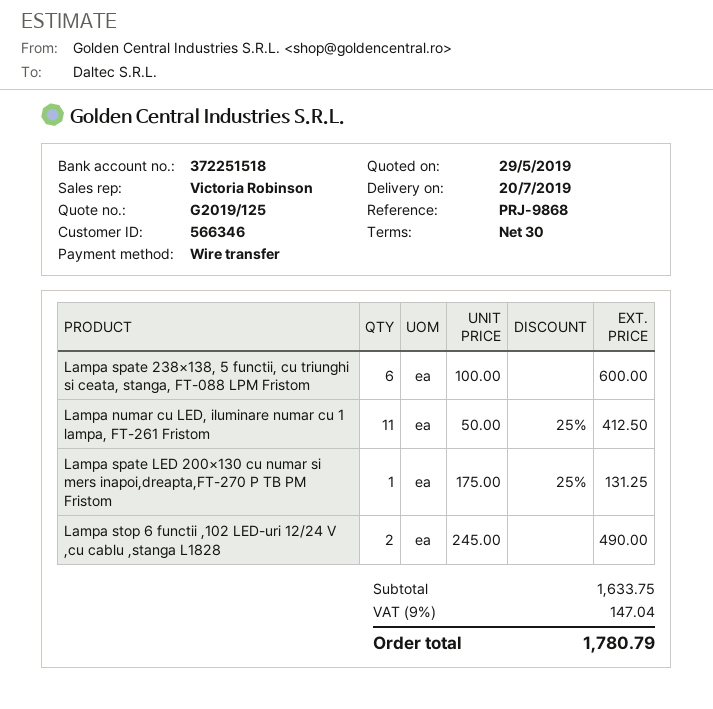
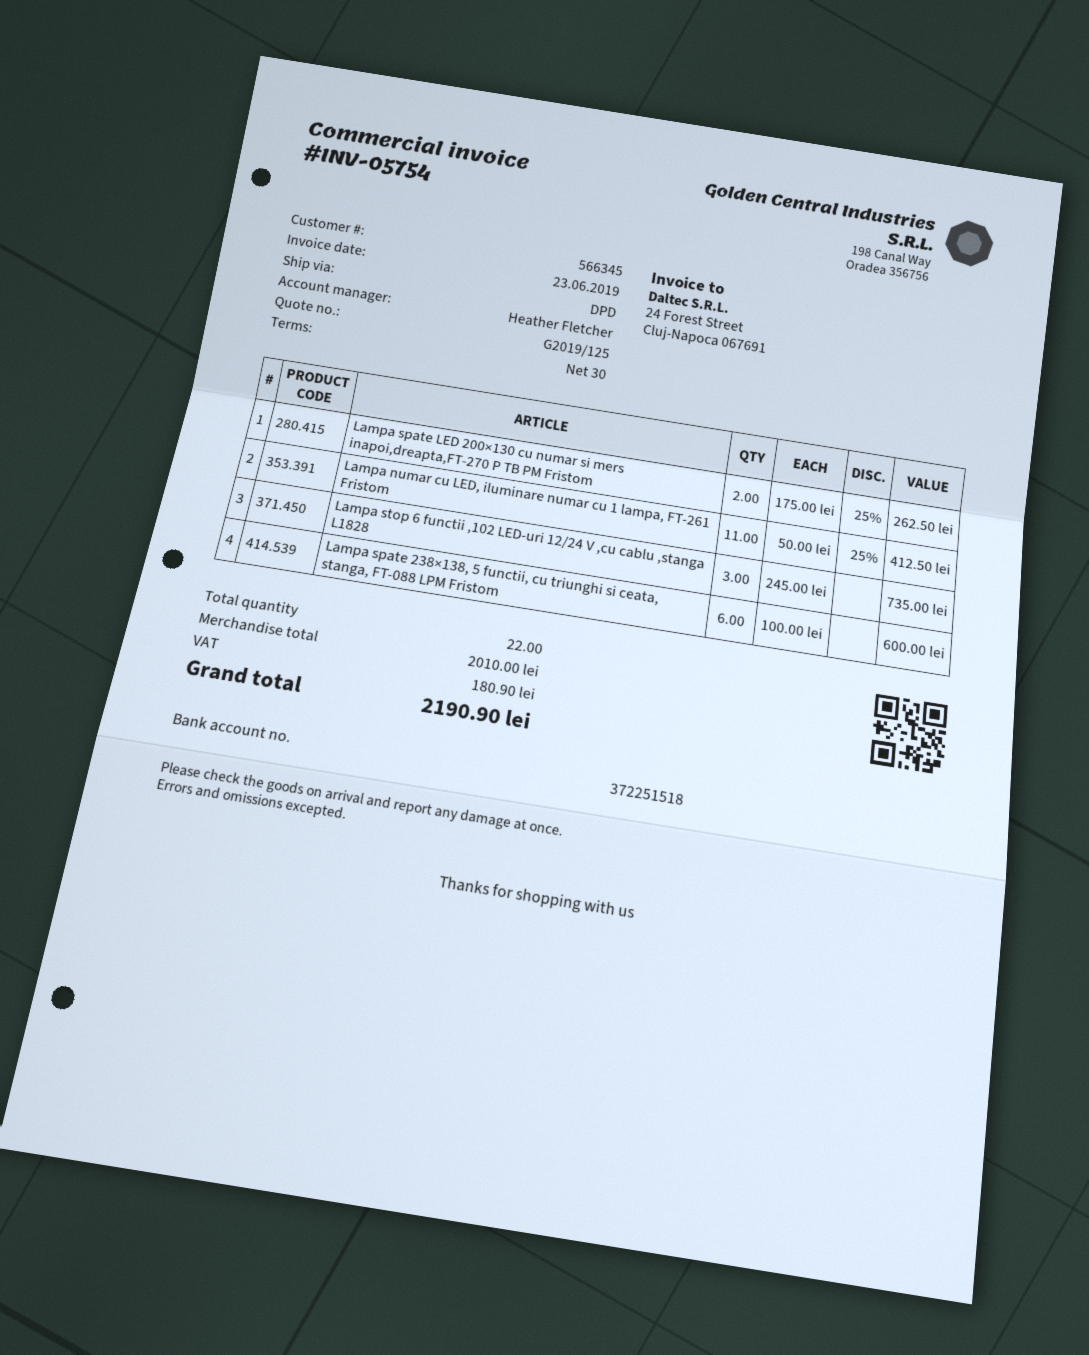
customer number: 566346 -> 566345
sales rep: Victoria Robinson -> Heather Fletcher
Lampa spate LED 200×130 cu numar si mers inapoi,dreapta,FT-270 P TB PM Fristom: 1 x 175.00 - 25% = 131.25 -> 2 x 175.00 - 25% = 262.50
Lampa stop 6 functii ,102 LED-uri 12/24 V ,cu cablu ,stanga L1828: 2 x 245.00 = 490.00 -> 3 x 245.00 = 735.00
subtotal: 1633.75 -> 2010.00
tax: 147.04 -> 180.90
total: 1780.79 -> 2190.90

